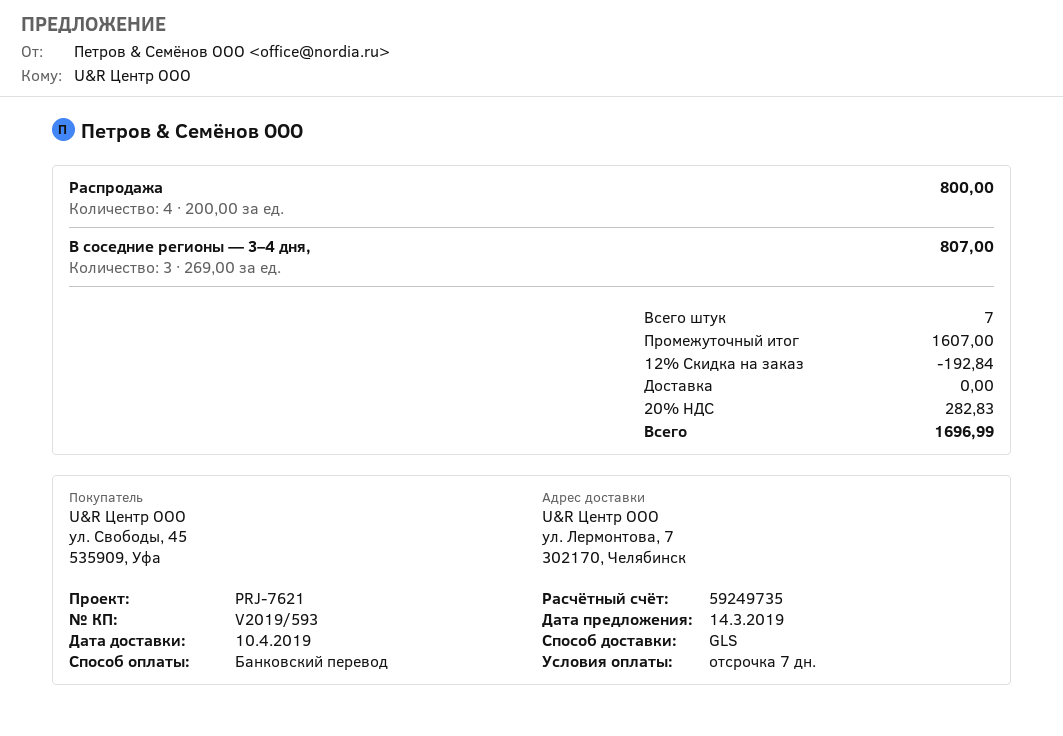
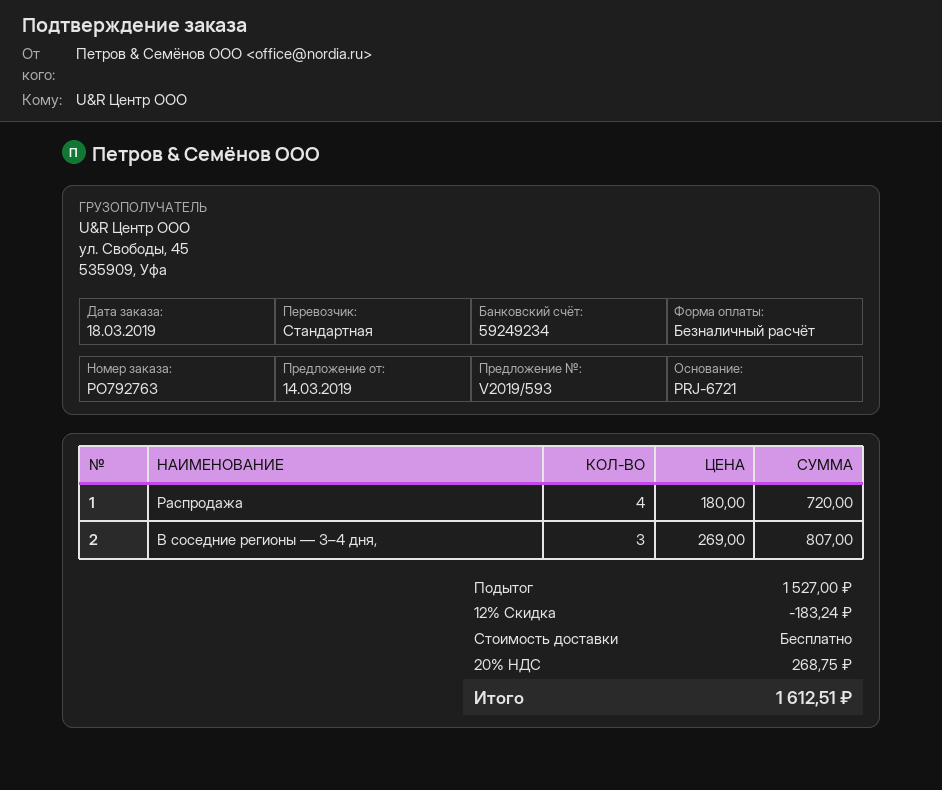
reference: PRJ-7621 -> PRJ-6721
bank account: 59249735 -> 59249234
shipping method: GLS -> standard
ship to: ул. Лермонтова, 7, 302170, Челябинск -> ул. Свободы, 45, 535909, Уфа
Распродажа: 4 x 200.00 = 800.00 -> 4 x 180.00 = 720.00
subtotal: 1607.00 -> 1527.00
discount: 12% = 192.84 -> 12% = 183.24
tax: 20% = 282.83 -> 20% = 268.75
total: 1696.99 -> 1612.51

